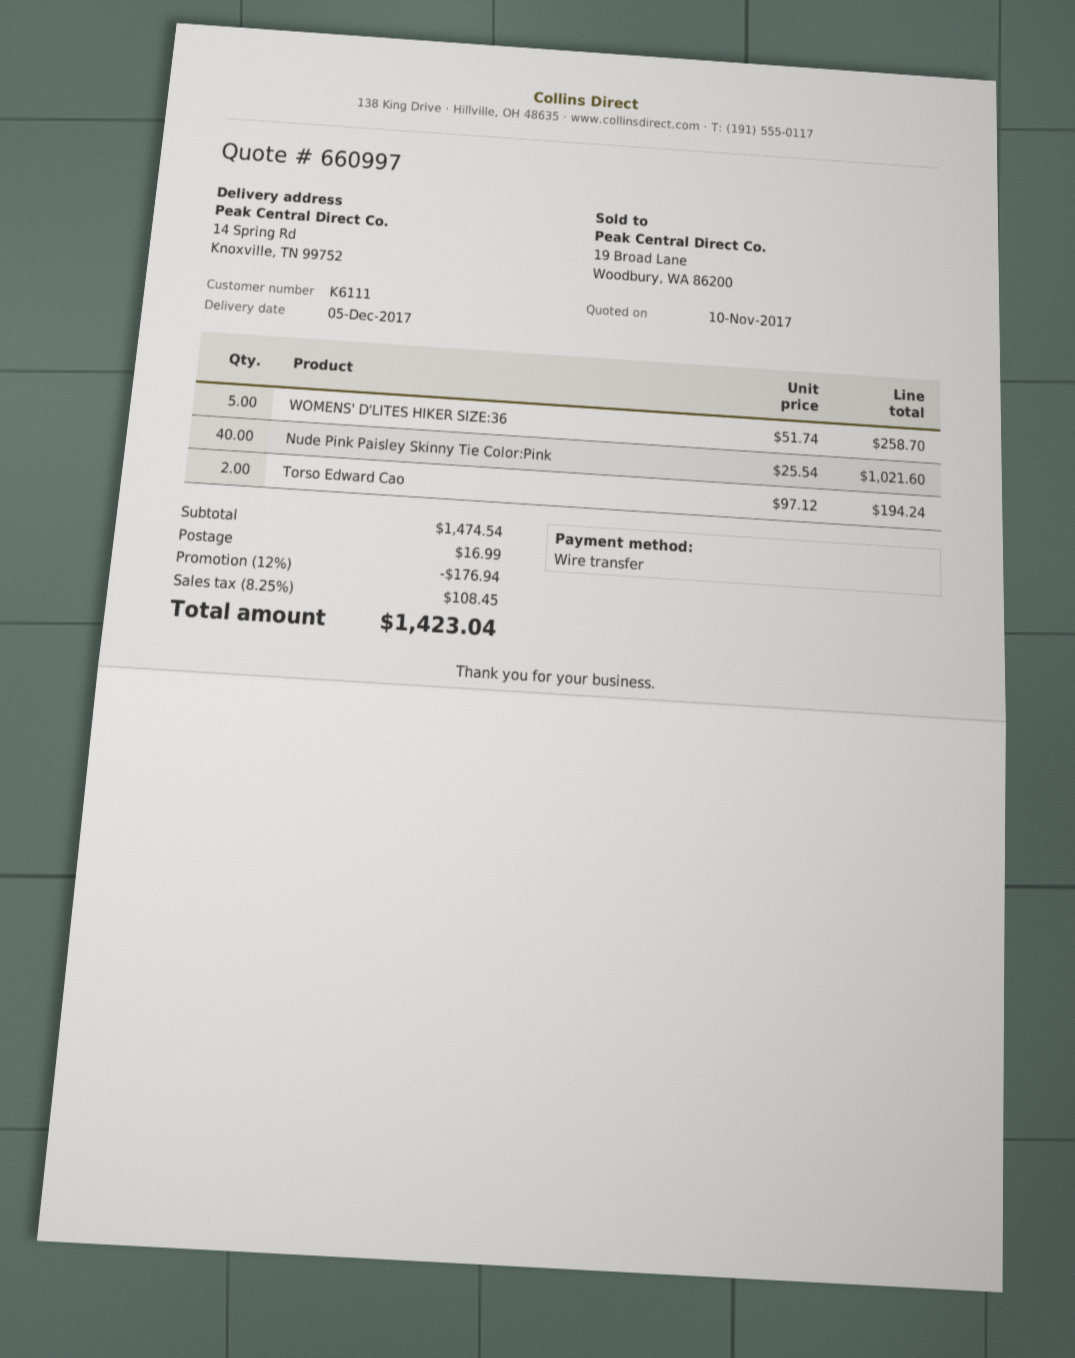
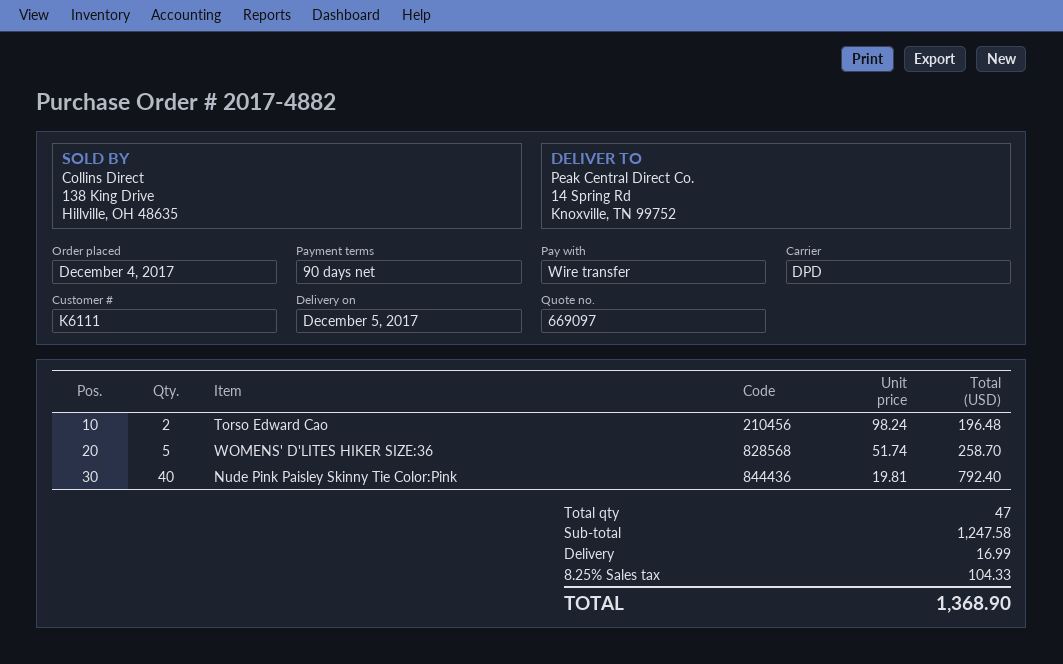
quote number: 660997 -> 669097
Nude Pink Paisley Skinny Tie Color:Pink: 40 x 25.54 = 1021.60 -> 40 x 19.81 = 792.40
Torso Edward Cao: 2 x 97.12 = 194.24 -> 2 x 98.24 = 196.48
subtotal: 1474.54 -> 1247.58
discount: 12% = 176.94 -> none
tax: 8.25% = 108.45 -> 8.25% = 104.33
total: 1423.04 -> 1368.90

